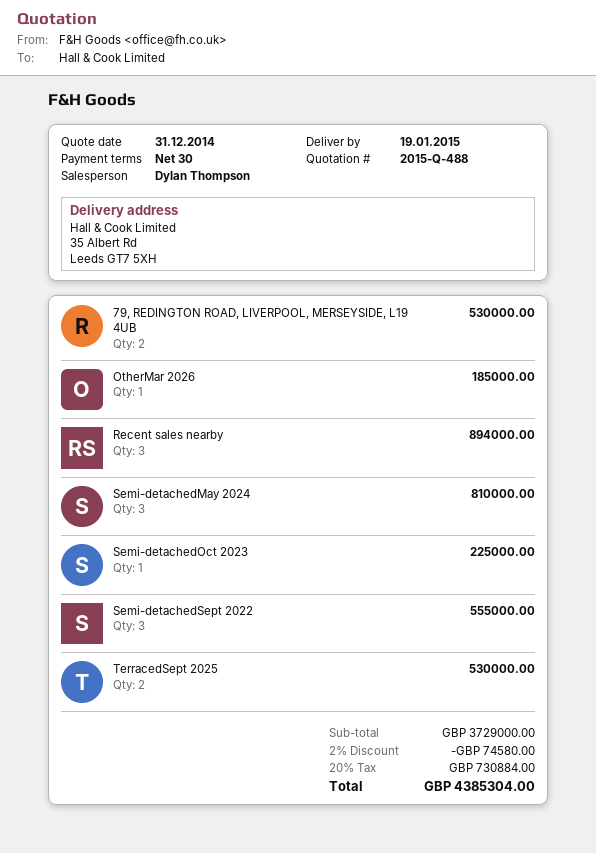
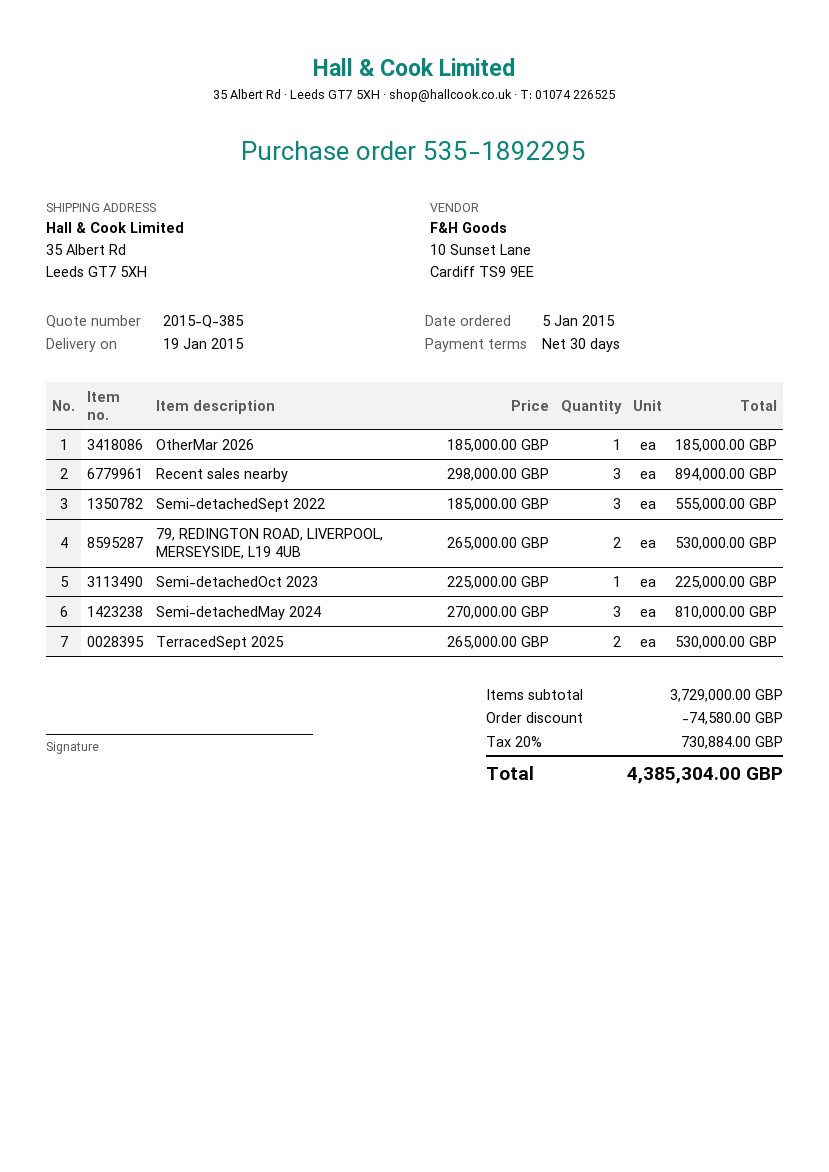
quote number: 2015-Q-488 -> 2015-Q-385

